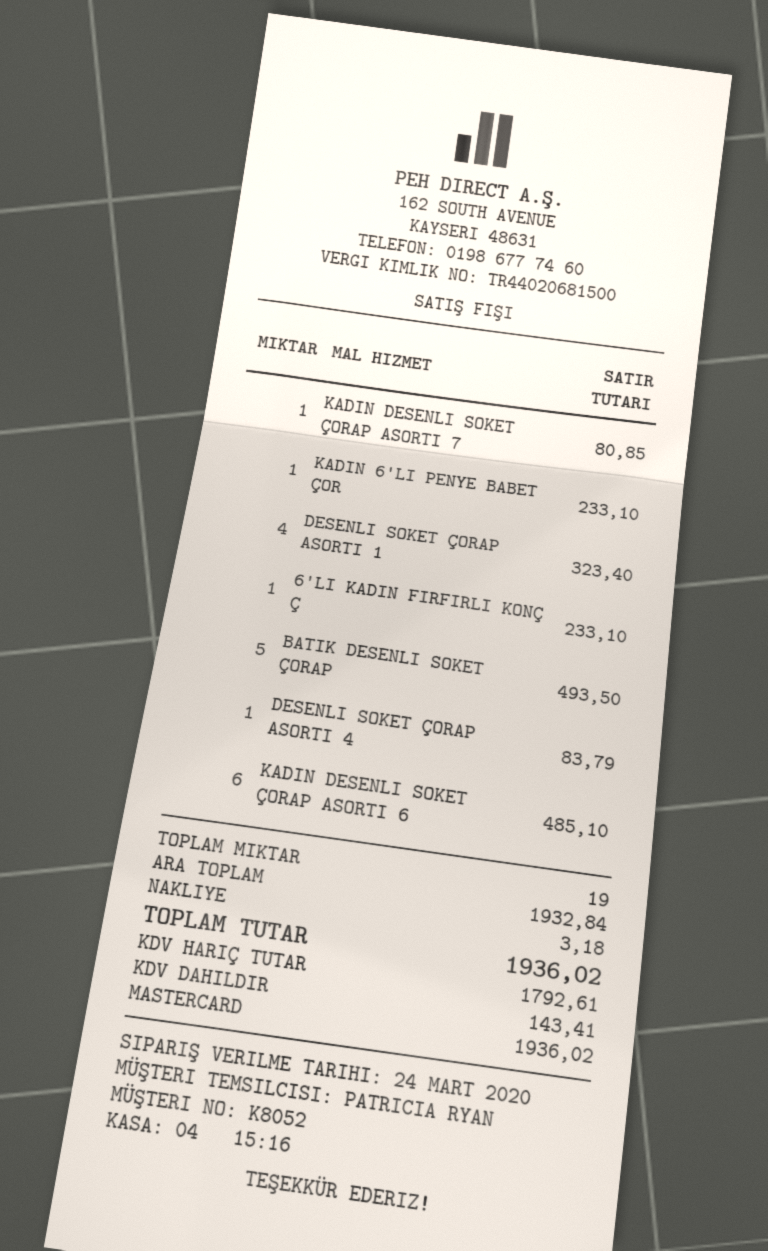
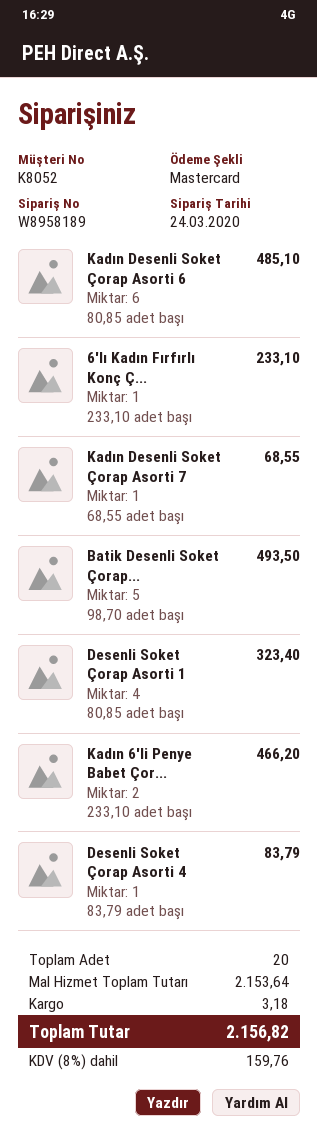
KADIN DESENLI SOKET ÇORAP ASORTI 7: 1 for 80.85 -> 1 for 68.55
KADIN 6'LI PENYE BABET ÇOR: 1 for 233.10 -> 2 for 466.20
total quantity: 19 -> 20
subtotal: 1932.84 -> 2153.64
tax: 143.41 -> 159.76
total: 1936.02 -> 2156.82

